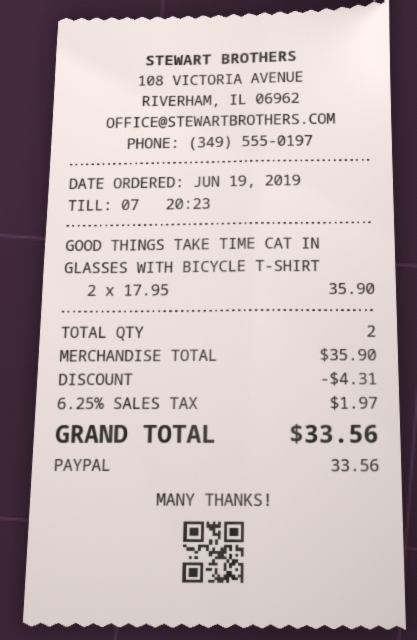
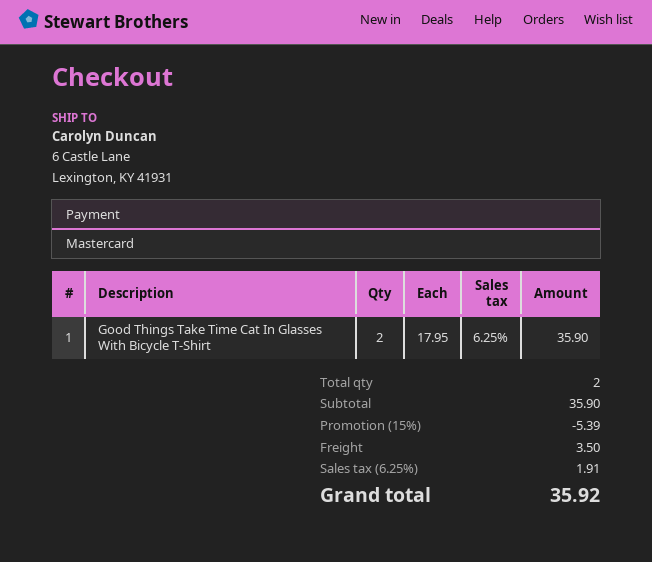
payment method: PayPal -> Mastercard
discount: 4.31 -> 5.39
shipping: none -> 3.50
tax: 6.25% = 1.97 -> 6.25% = 1.91
total: 33.56 -> 35.92

